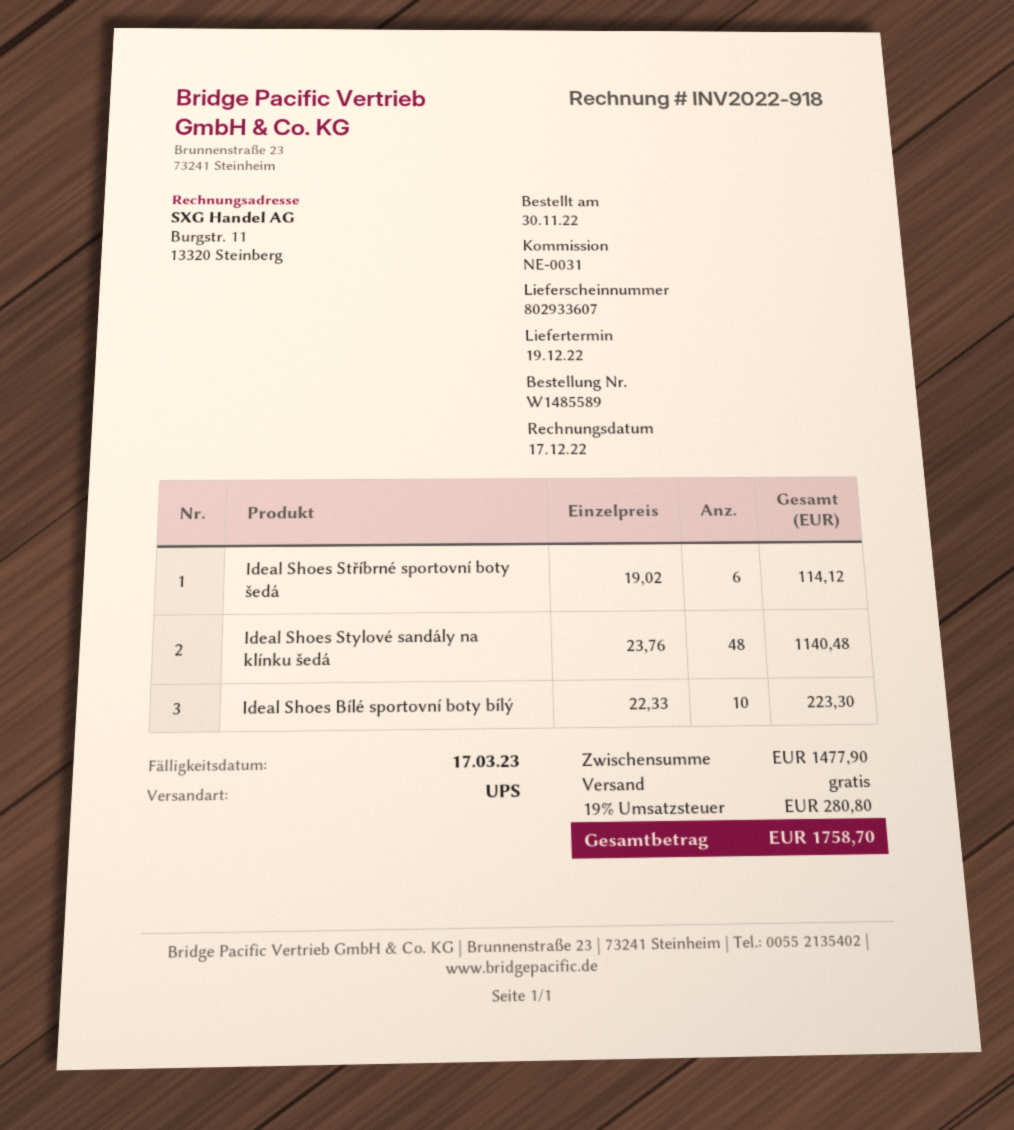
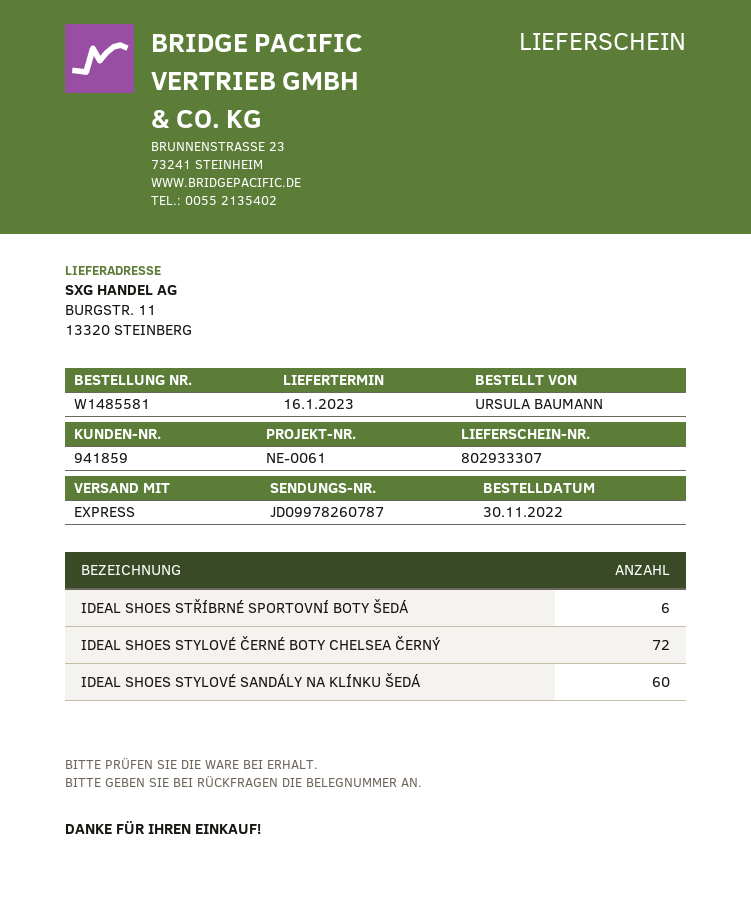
order number: W1485589 -> W1485581
delivery note number: 802933607 -> 802933307
delivery date: 2022-12-19 -> 2023-01-16
reference: NE-0031 -> NE-0061
shipping method: UPS -> express
Ideal Shoes Stylové sandály na klínku šedá: 48 -> 60
Ideal Shoes Bílé sportovní boty bílý: 10 -> none
IDEAL SHOES STYLOVÉ ČERNÉ BOTY CHELSEA ČERNÝ: none -> 72

